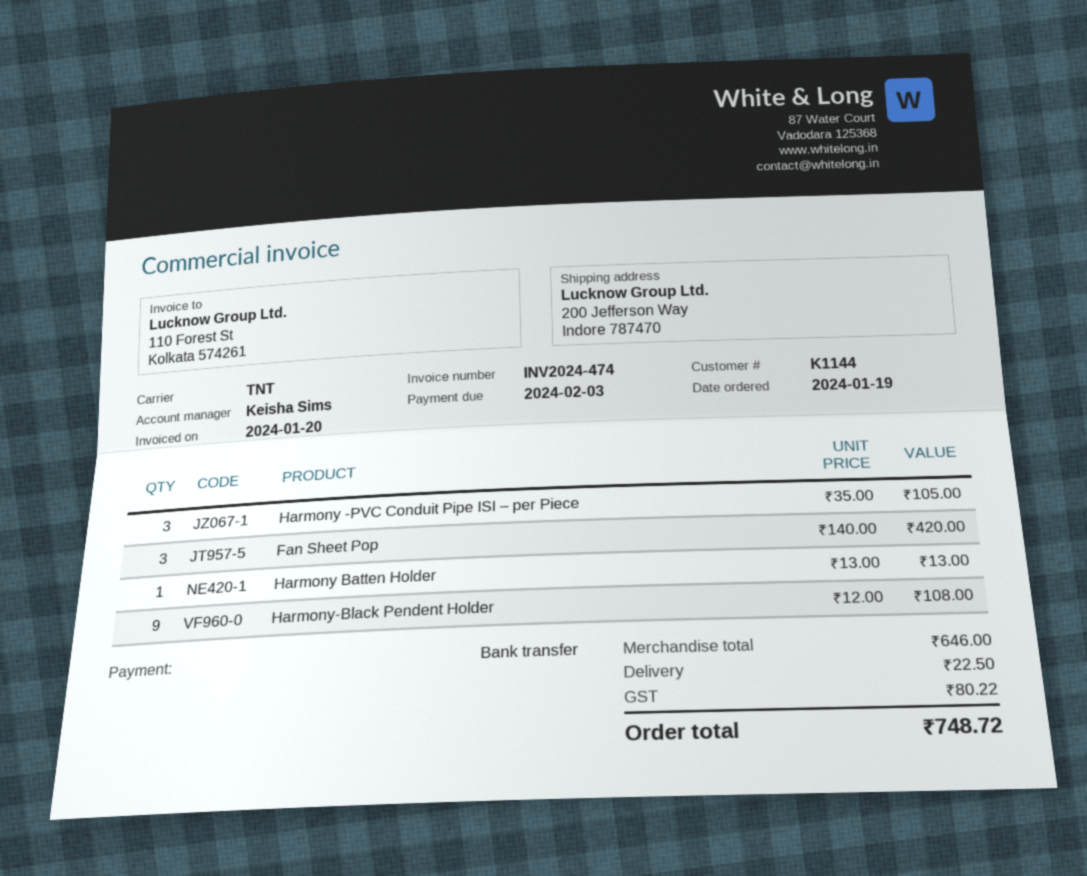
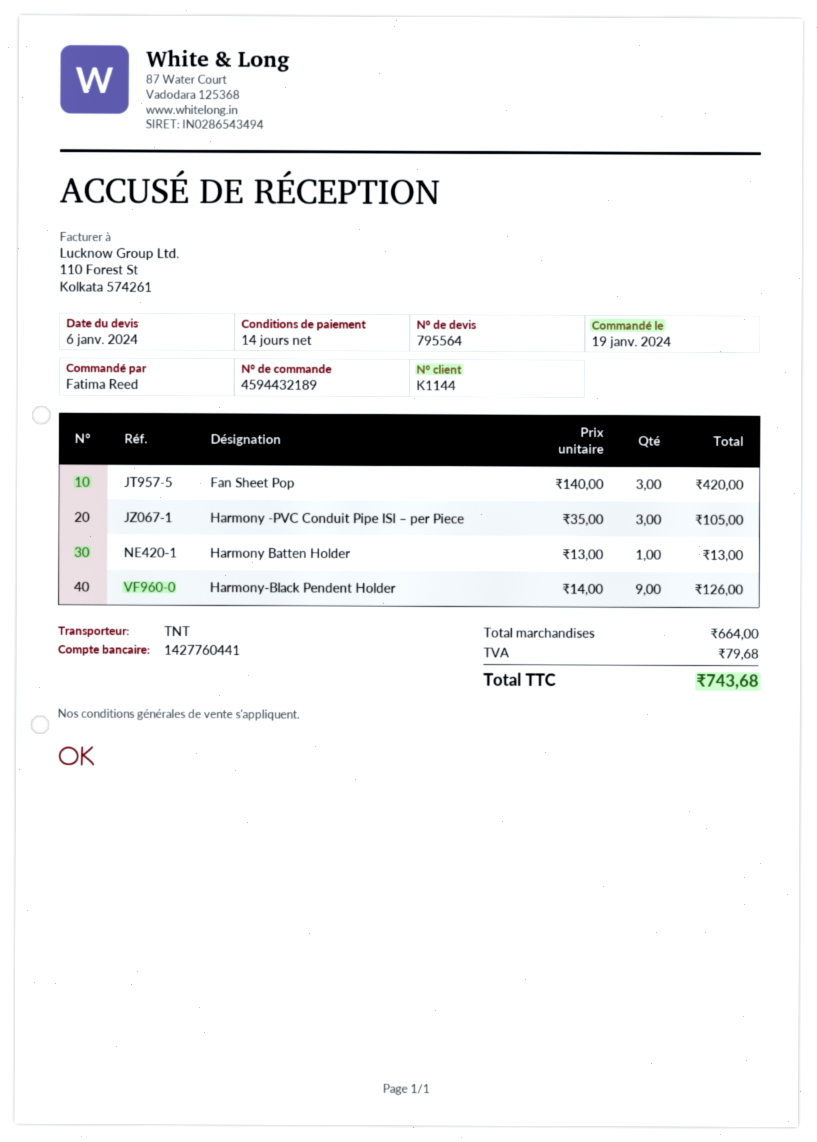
Harmony-Black Pendent Holder: 9 x 12.00 = 108.00 -> 9 x 14.00 = 126.00
subtotal: 646.00 -> 664.00
shipping: 22.50 -> none
tax: 80.22 -> 79.68
total: 748.72 -> 743.68

